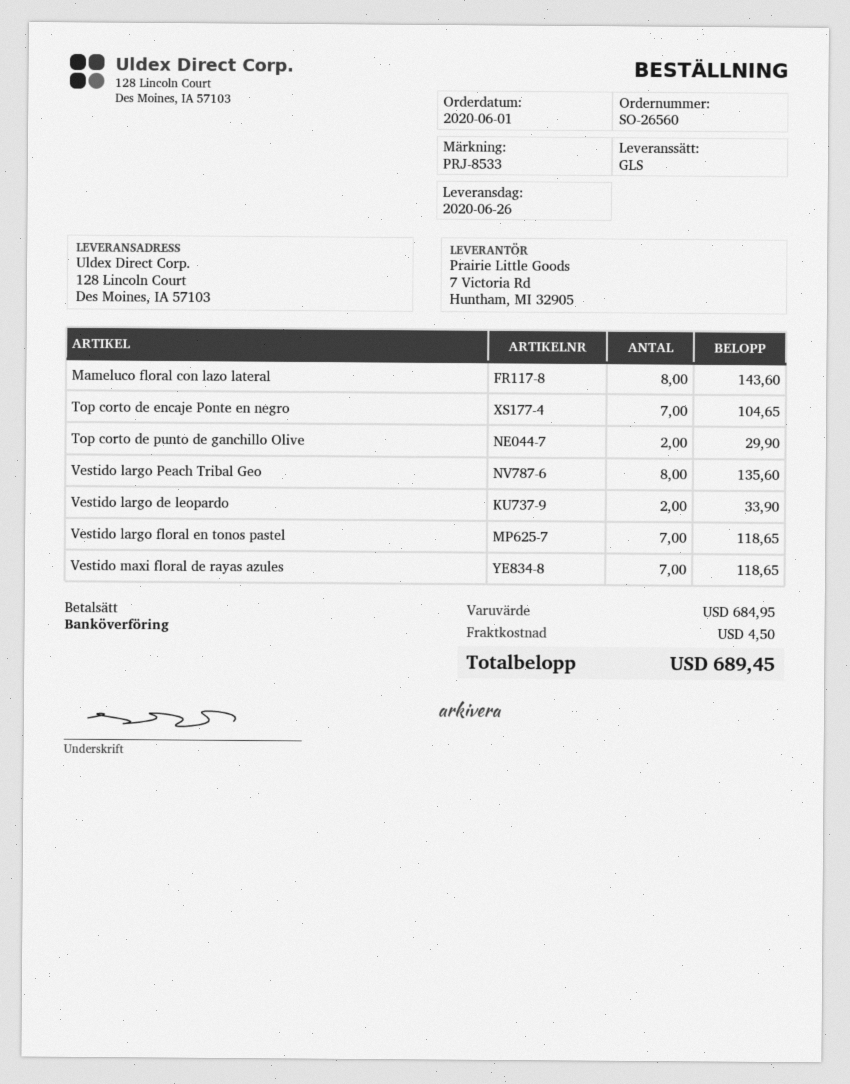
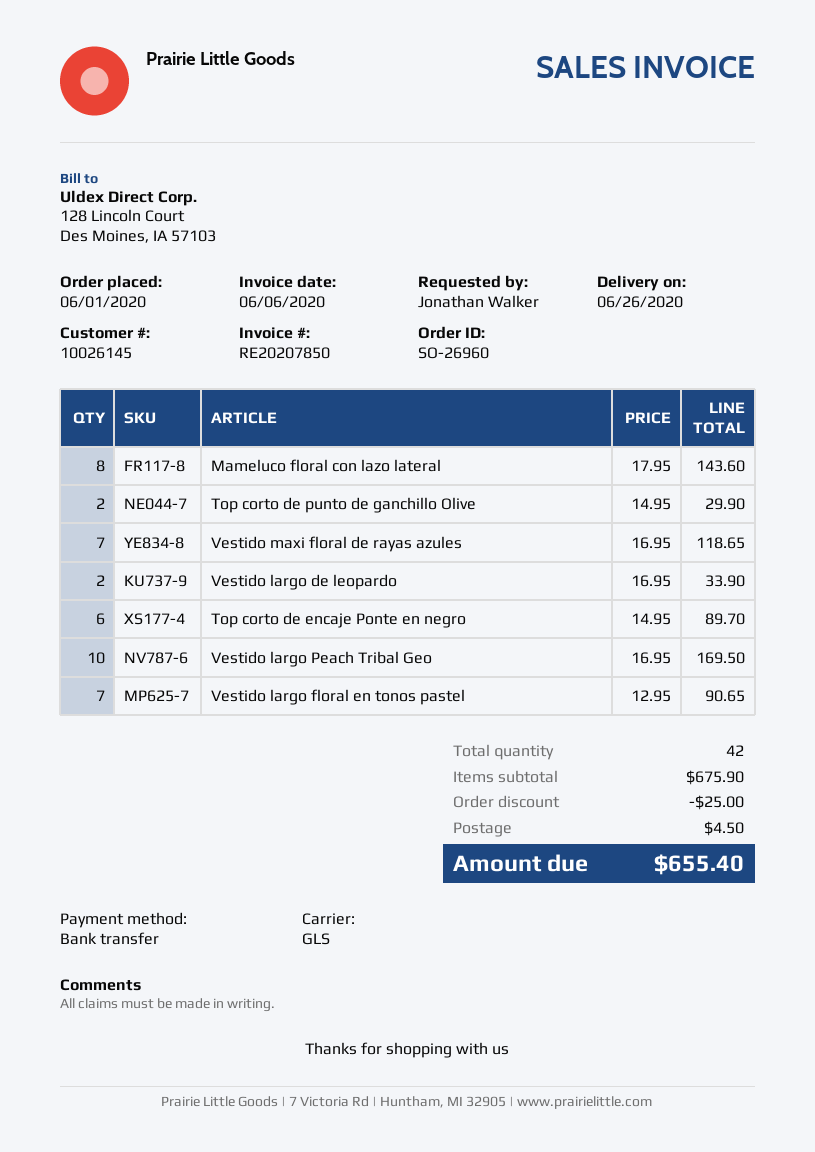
order number: SO-26560 -> SO-26960
Top corto de encaje Ponte en negro: 7 for 104.65 -> 6 for 89.70
Vestido largo Peach Tribal Geo: 8 for 135.60 -> 10 for 169.50
Vestido largo floral en tonos pastel: 7 for 118.65 -> 7 for 90.65
subtotal: 684.95 -> 675.90
discount: none -> 25.00
total: 689.45 -> 655.40

